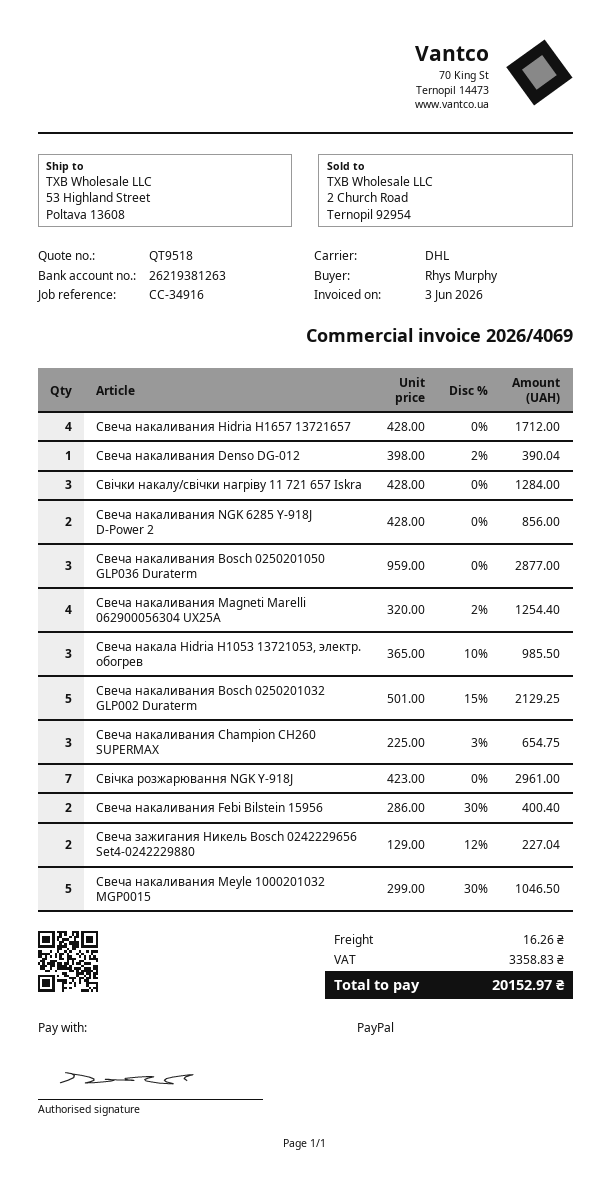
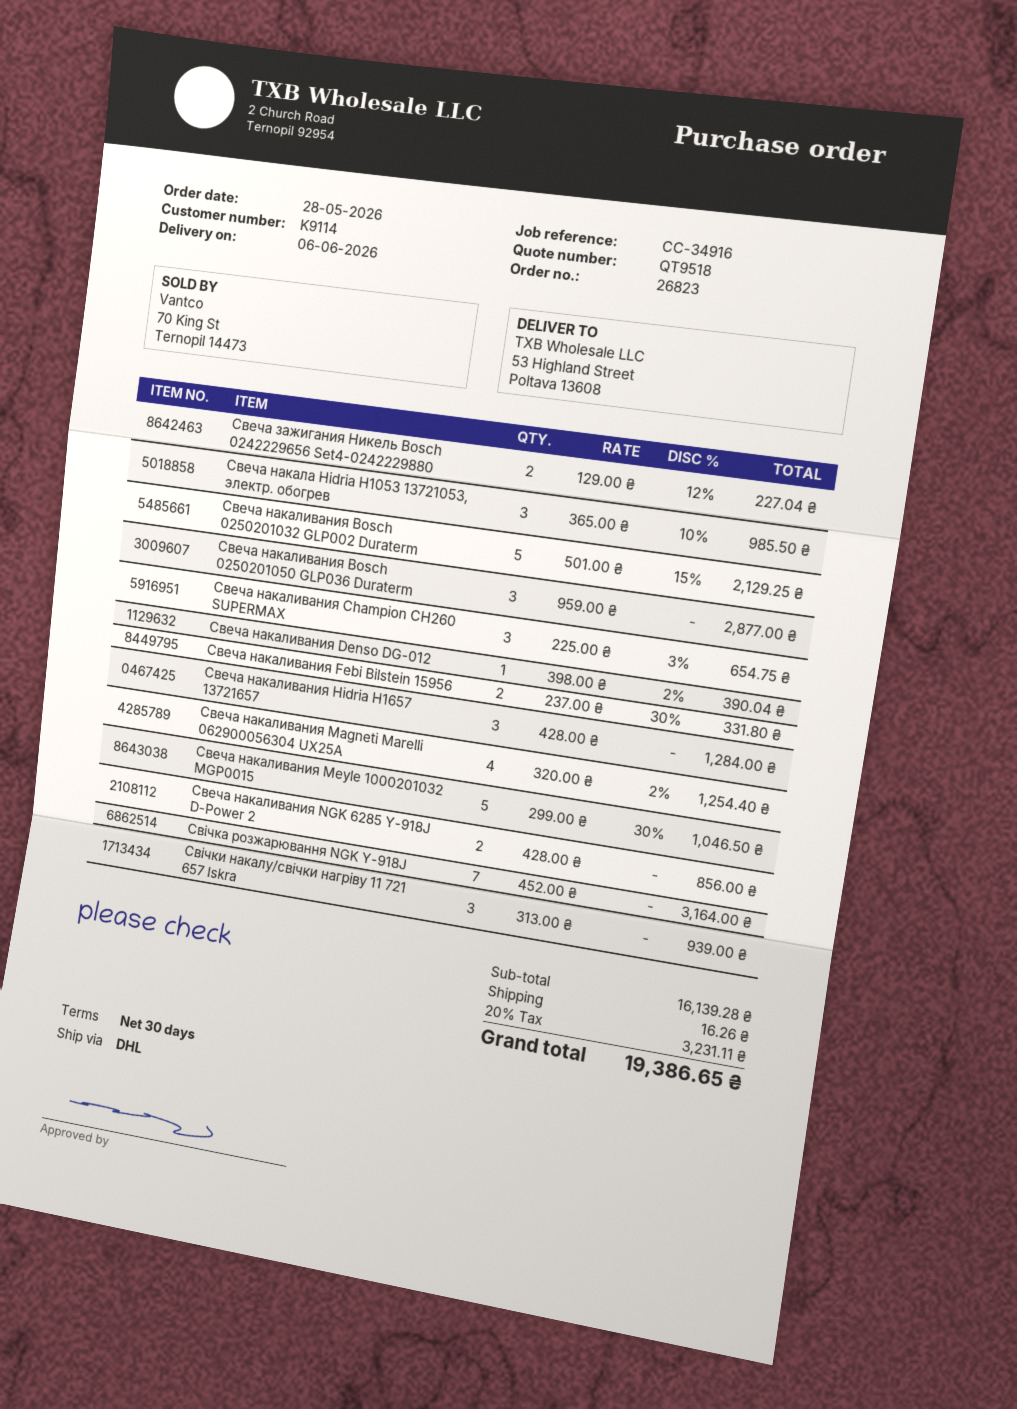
Свеча накаливания Hidria H1657 13721657: 4 x 428.00 = 1712.00 -> 3 x 428.00 = 1284.00
Свічки накалу/свічки нагріву 11 721 657 Iskra: 3 x 428.00 = 1284.00 -> 3 x 313.00 = 939.00
Свічка розжарювання NGK Y-918J: 7 x 423.00 = 2961.00 -> 7 x 452.00 = 3164.00
Свеча накаливания Febi Bilstein 15956: 2 x 286.00 - 30% = 400.40 -> 2 x 237.00 - 30% = 331.80
tax: 3358.83 -> 3231.11
total: 20152.97 -> 19386.65

